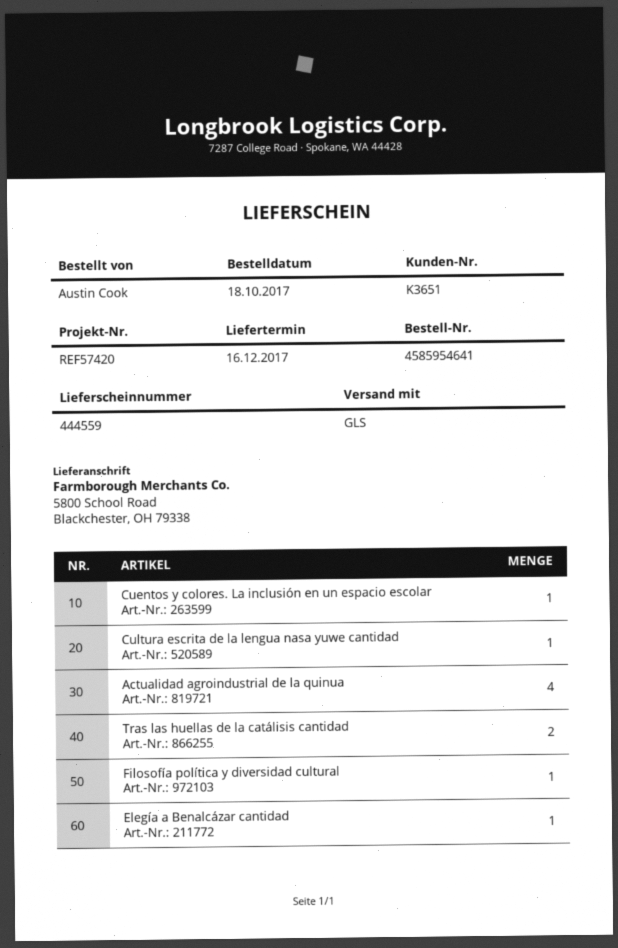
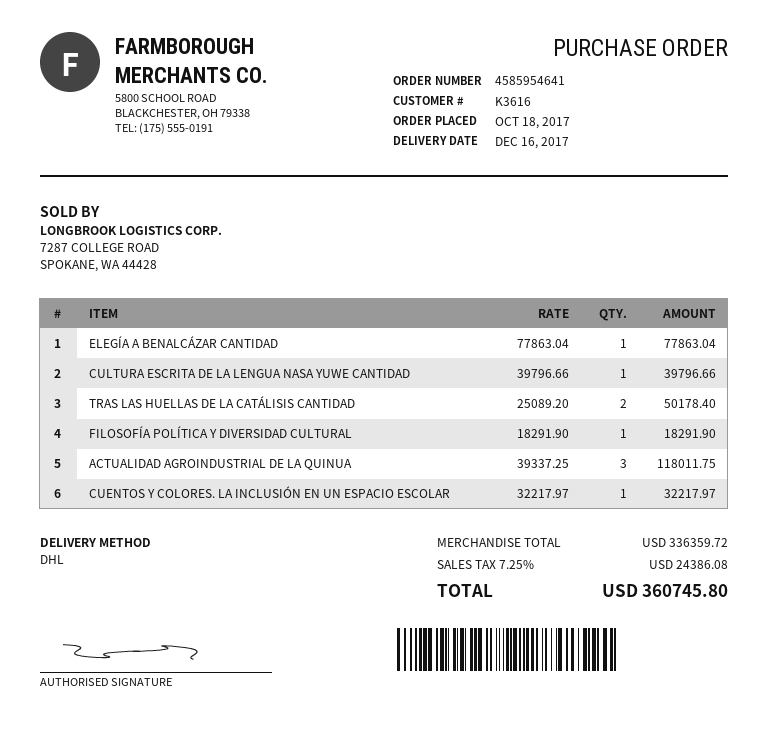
customer number: K3651 -> K3616
shipping method: GLS -> DHL
Actualidad agroindustrial de la quinua: 4 -> 3

